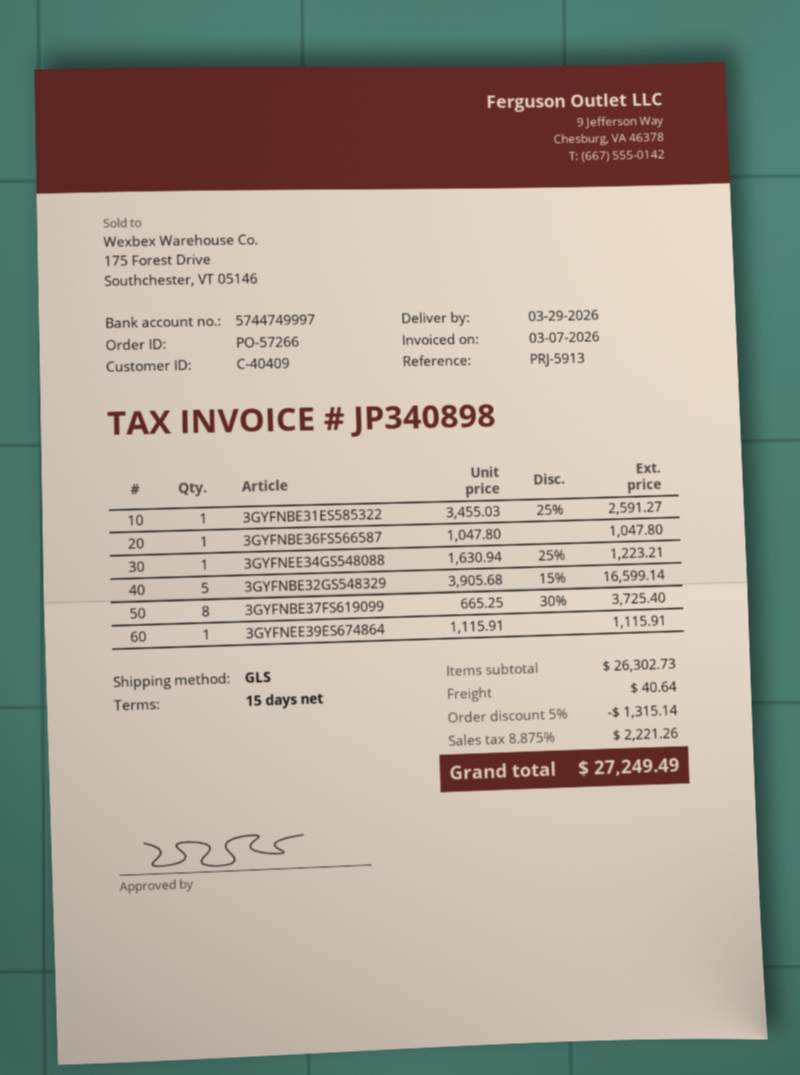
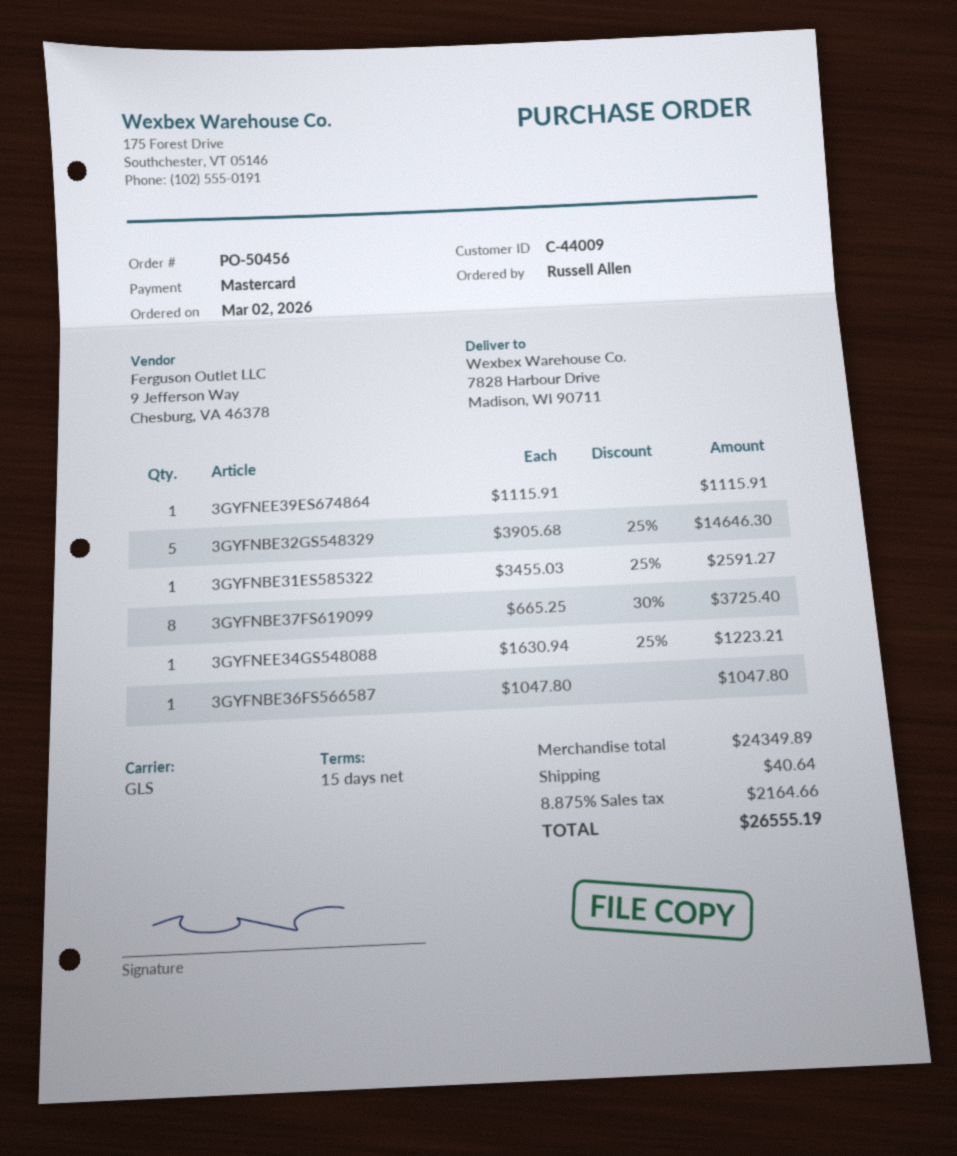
order number: PO-57266 -> PO-50456
customer number: C-40409 -> C-44009
3GYFNBE32GS548329: 5 x 3905.68 - 15% = 16599.14 -> 5 x 3905.68 - 25% = 14646.30
subtotal: 26302.73 -> 24349.89
discount: 5% = 1315.14 -> none
tax: 8.875% = 2221.26 -> 8.875% = 2164.66
total: 27249.49 -> 26555.19

